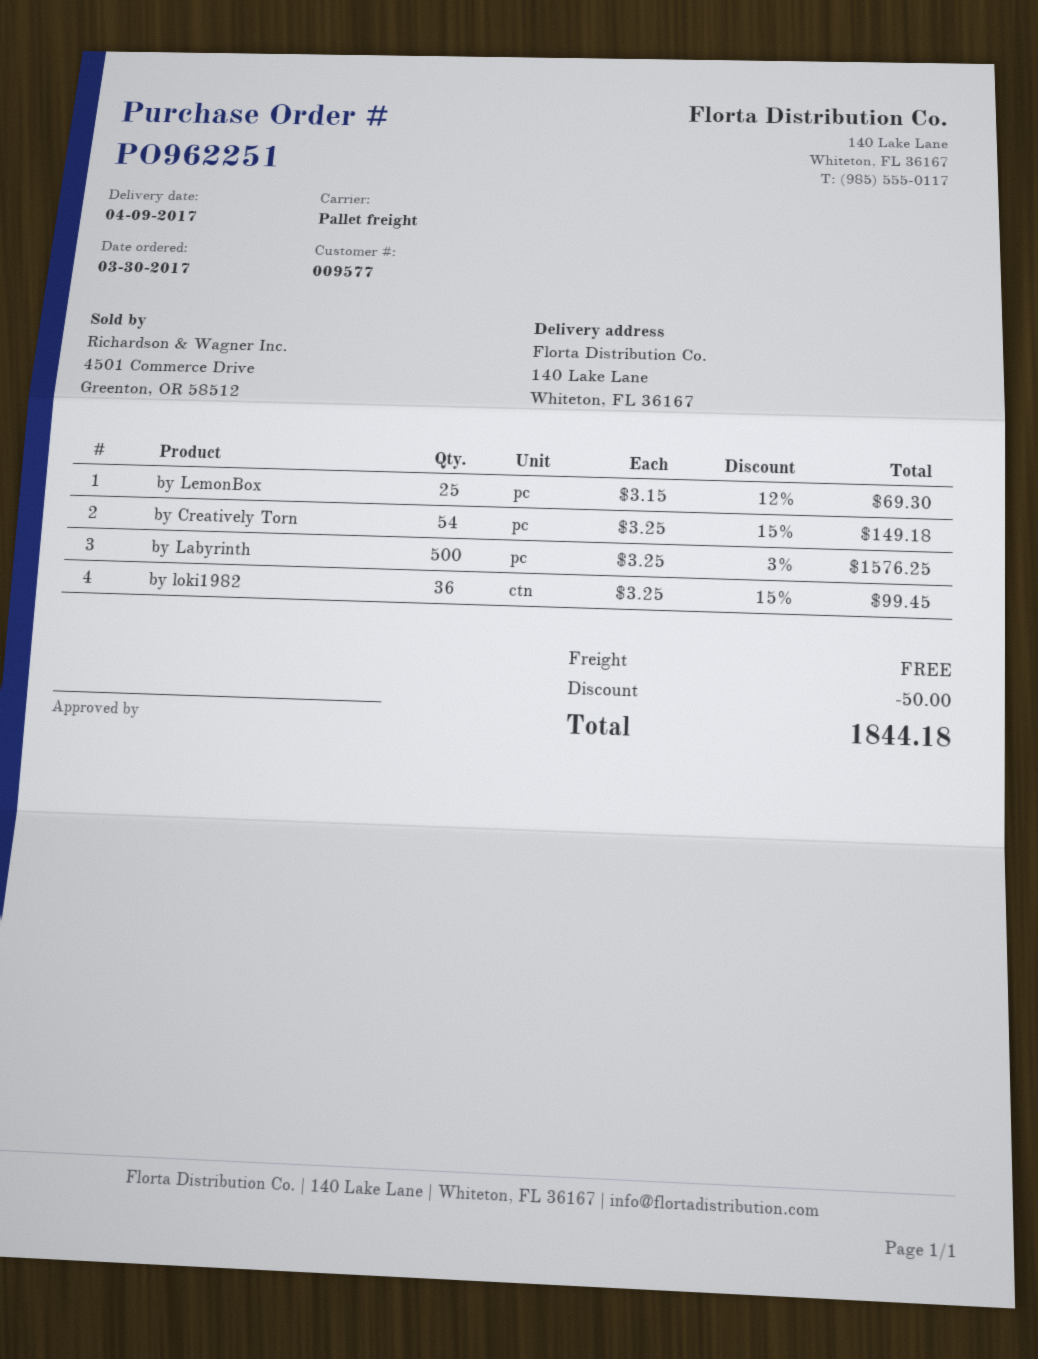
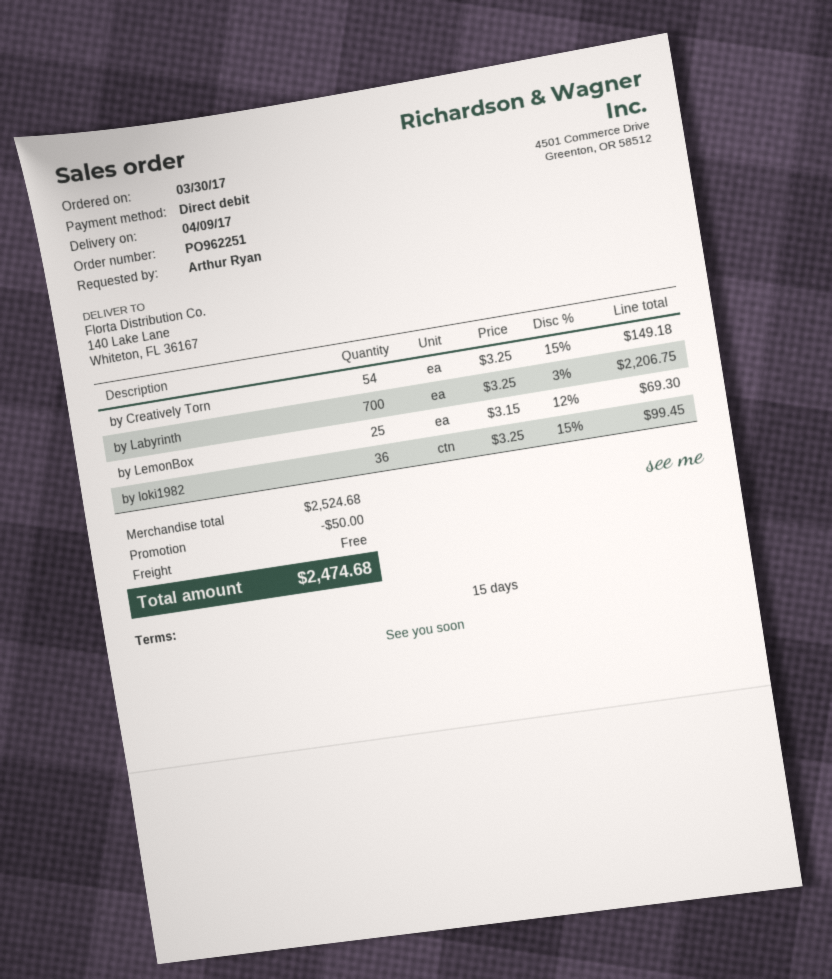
by Labyrinth: 500 x 3.25 - 3% = 1576.25 -> 700 x 3.25 - 3% = 2206.75
total: 1844.18 -> 2474.68

